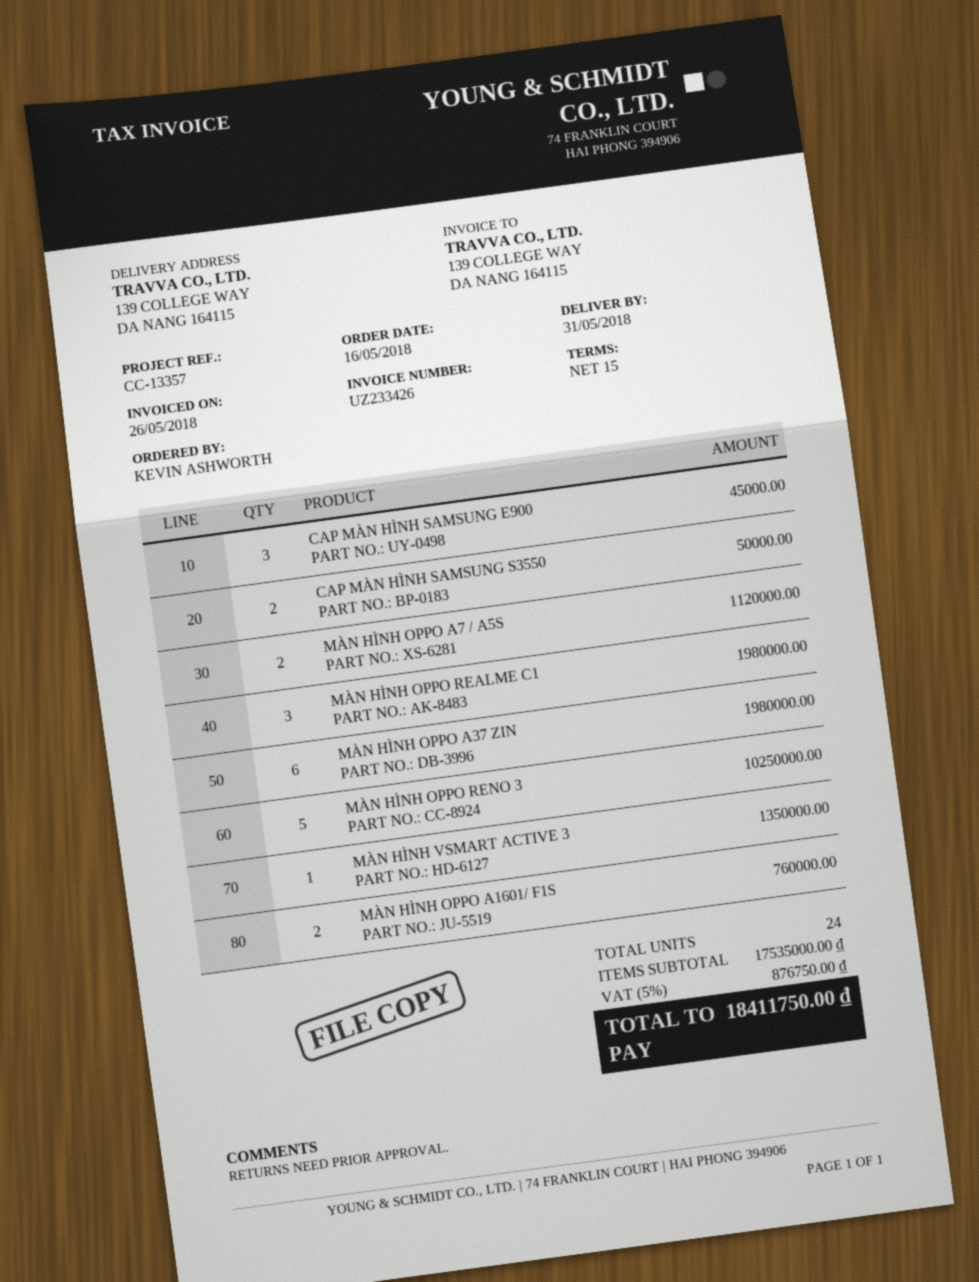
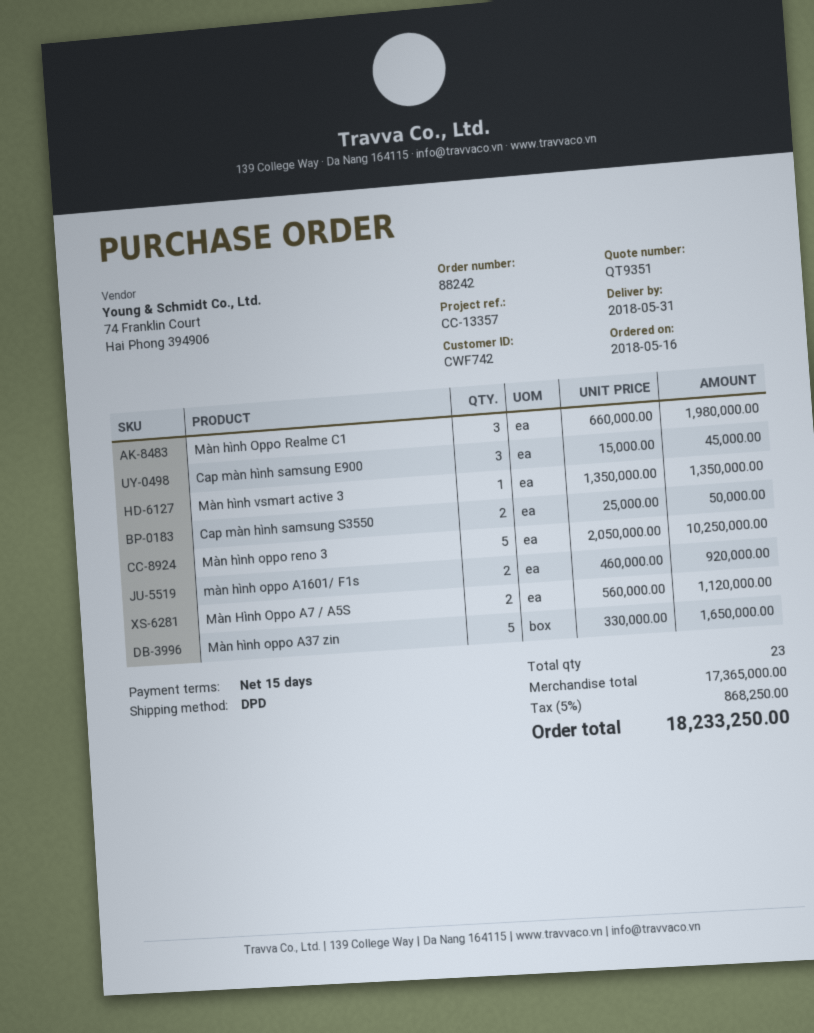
MÀN HÌNH OPPO A37 ZIN: 6 for 1980000.00 -> 5 for 1650000.00
MÀN HÌNH OPPO A1601/ F1S: 2 for 760000.00 -> 2 for 920000.00
total quantity: 24 -> 23
subtotal: 17535000.00 -> 17365000.00
tax: 5% = 876750.00 -> 5% = 868250.00
total: 18411750.00 -> 18233250.00

